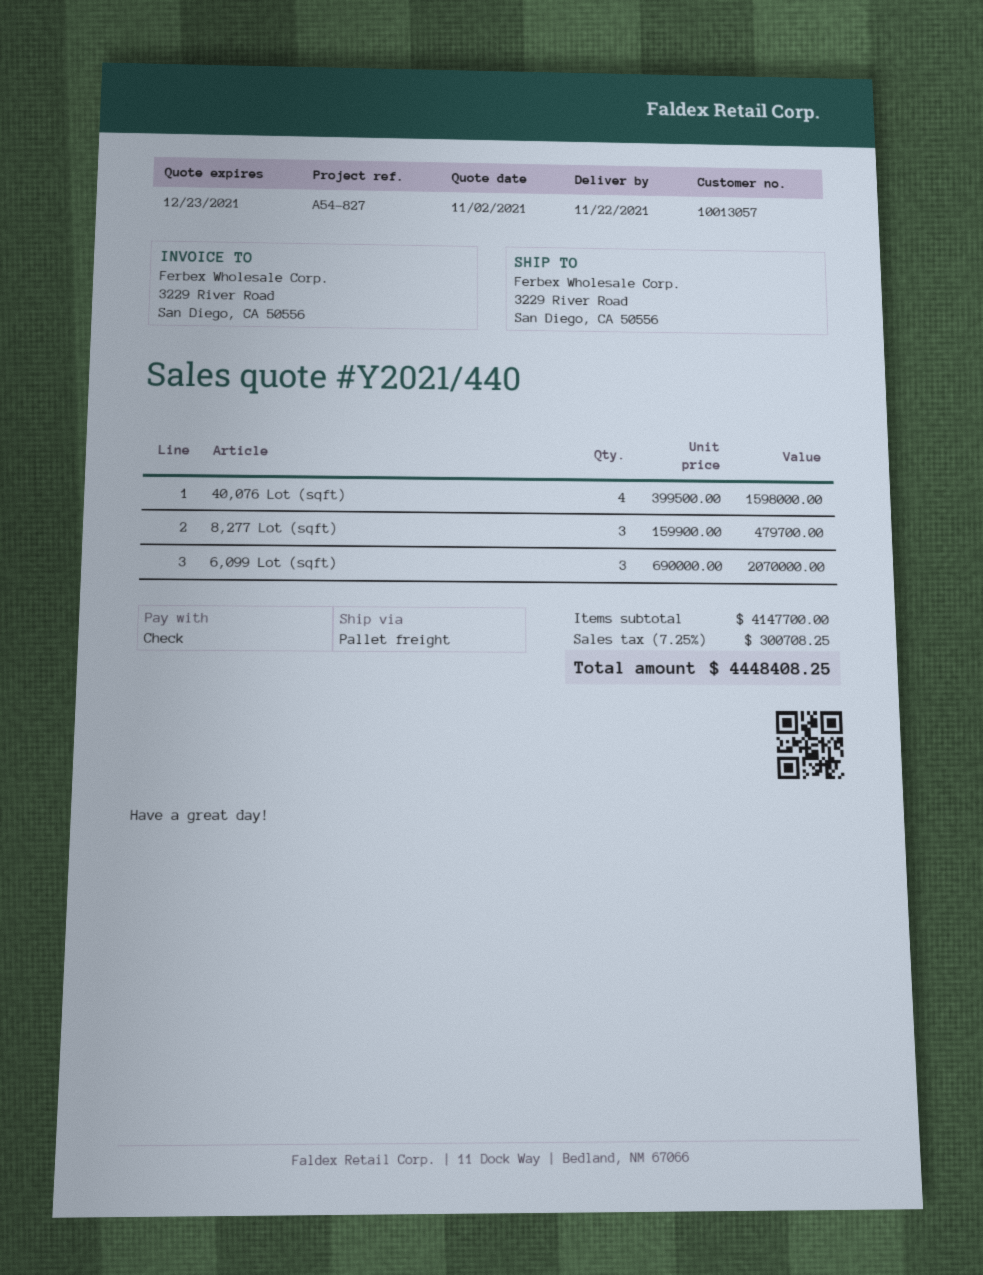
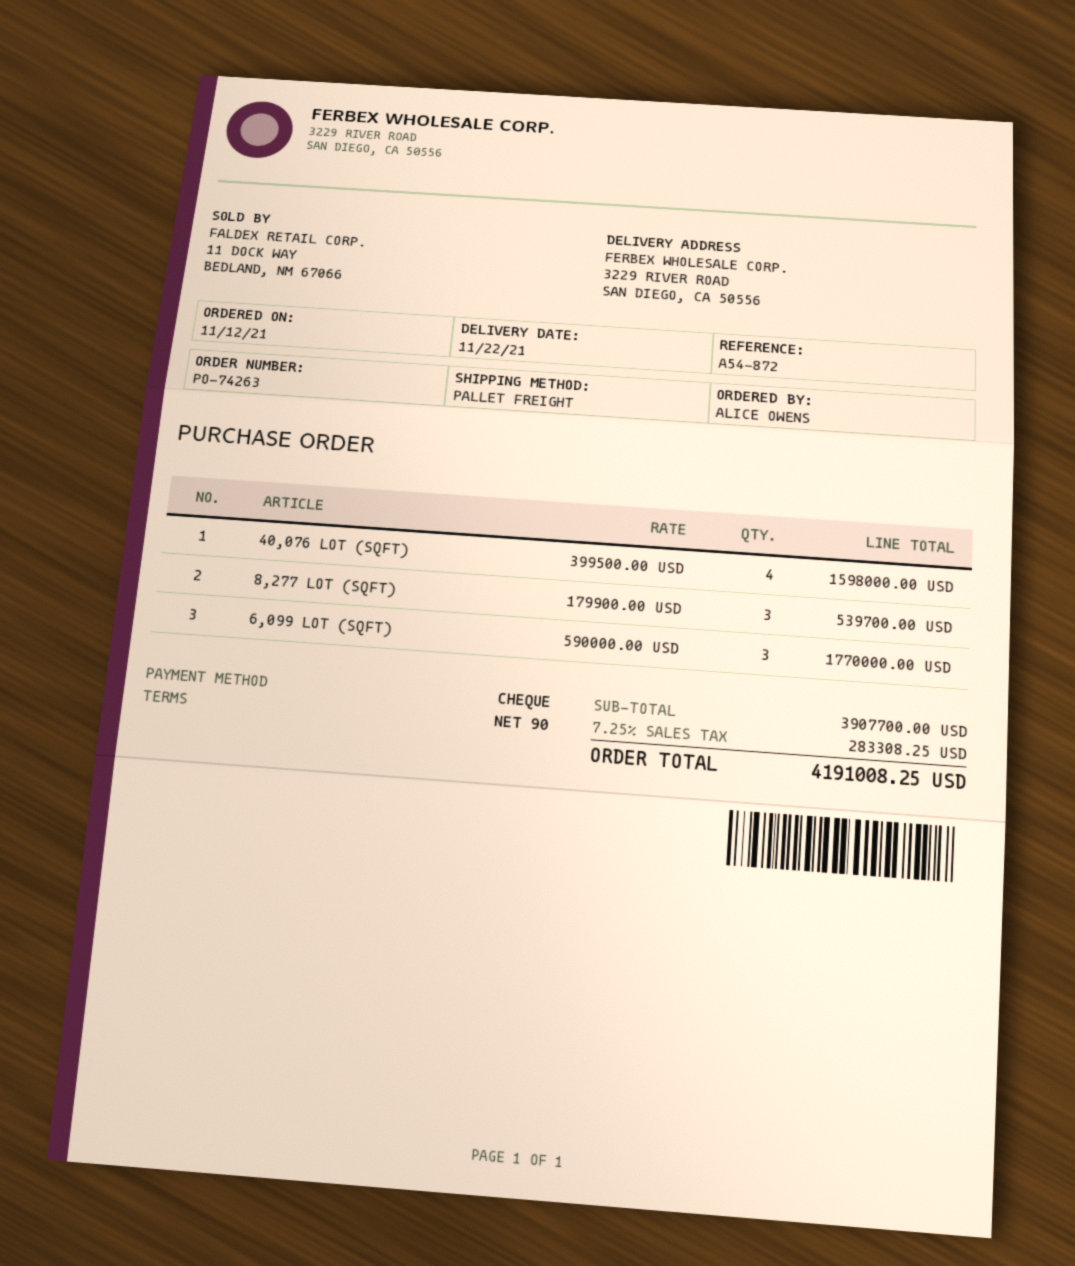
reference: A54-827 -> A54-872
8,277 Lot (sqft): 3 x 159900.00 = 479700.00 -> 3 x 179900.00 = 539700.00
6,099 Lot (sqft): 3 x 690000.00 = 2070000.00 -> 3 x 590000.00 = 1770000.00
subtotal: 4147700.00 -> 3907700.00
tax: 7.25% = 300708.25 -> 7.25% = 283308.25
total: 4448408.25 -> 4191008.25

